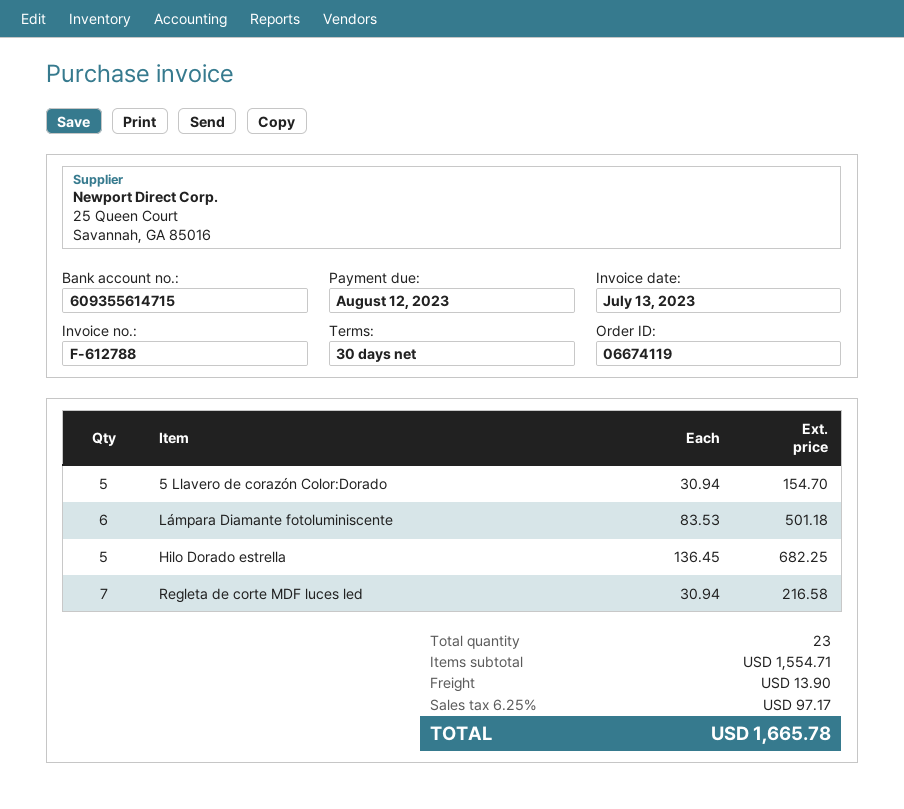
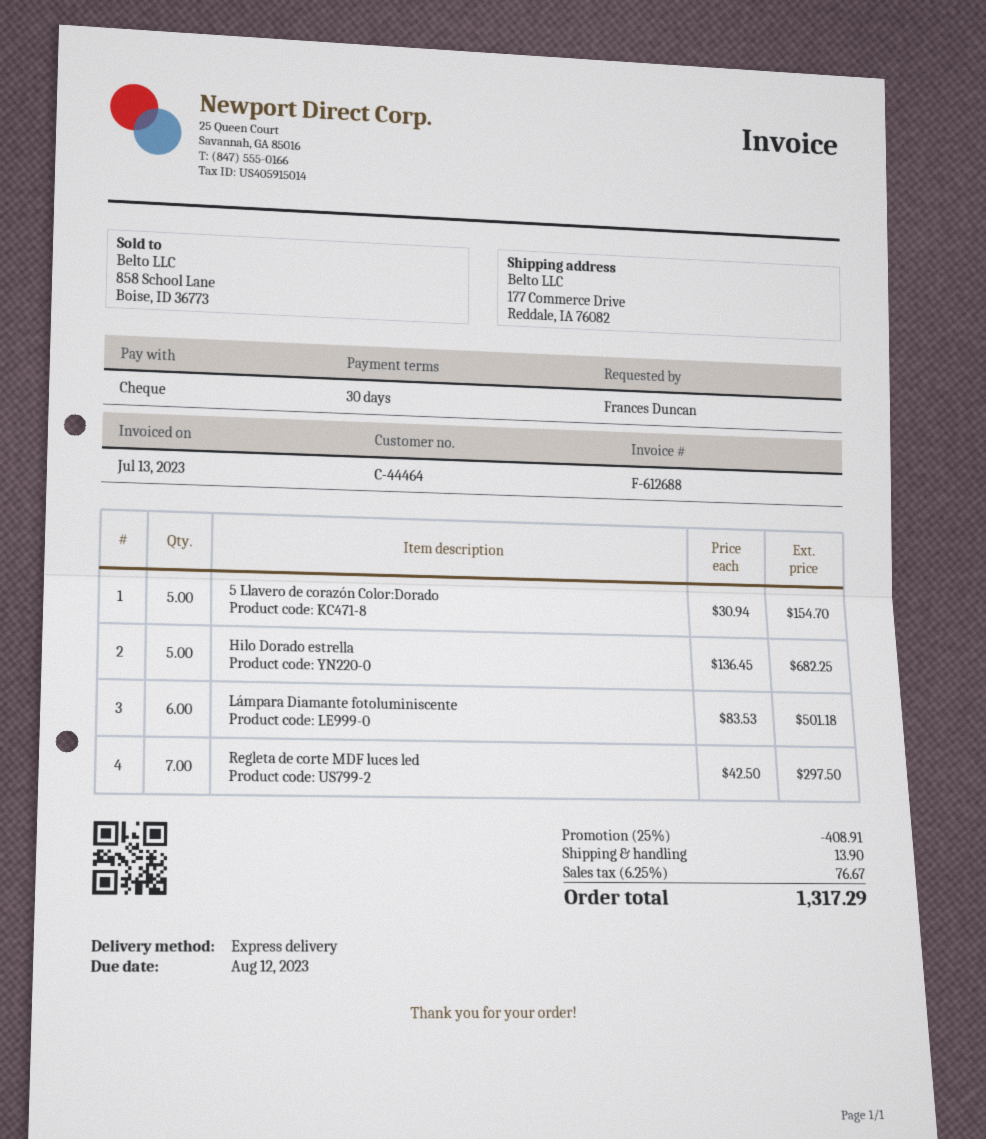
invoice number: F-612788 -> F-612688
Regleta de corte MDF luces led: 7 x 30.94 = 216.58 -> 7 x 42.50 = 297.50
discount: none -> 25% = 408.91
tax: 6.25% = 97.17 -> 6.25% = 76.67
total: 1665.78 -> 1317.29

